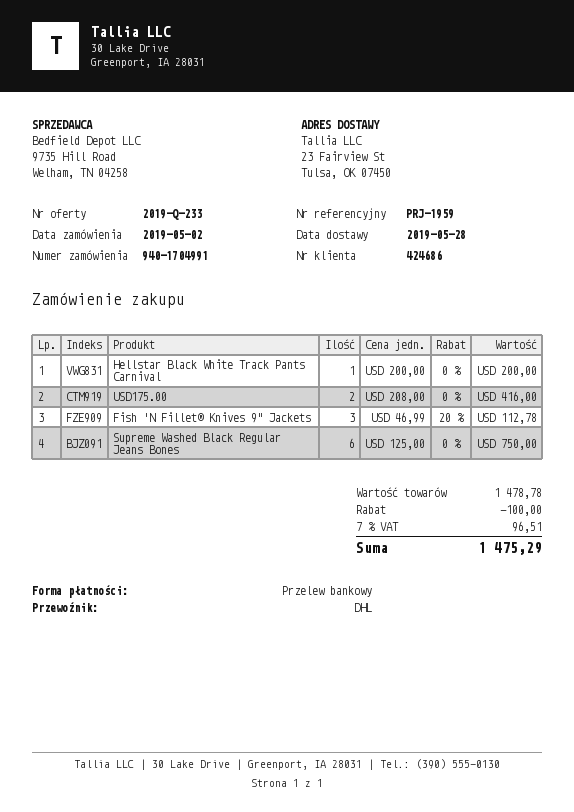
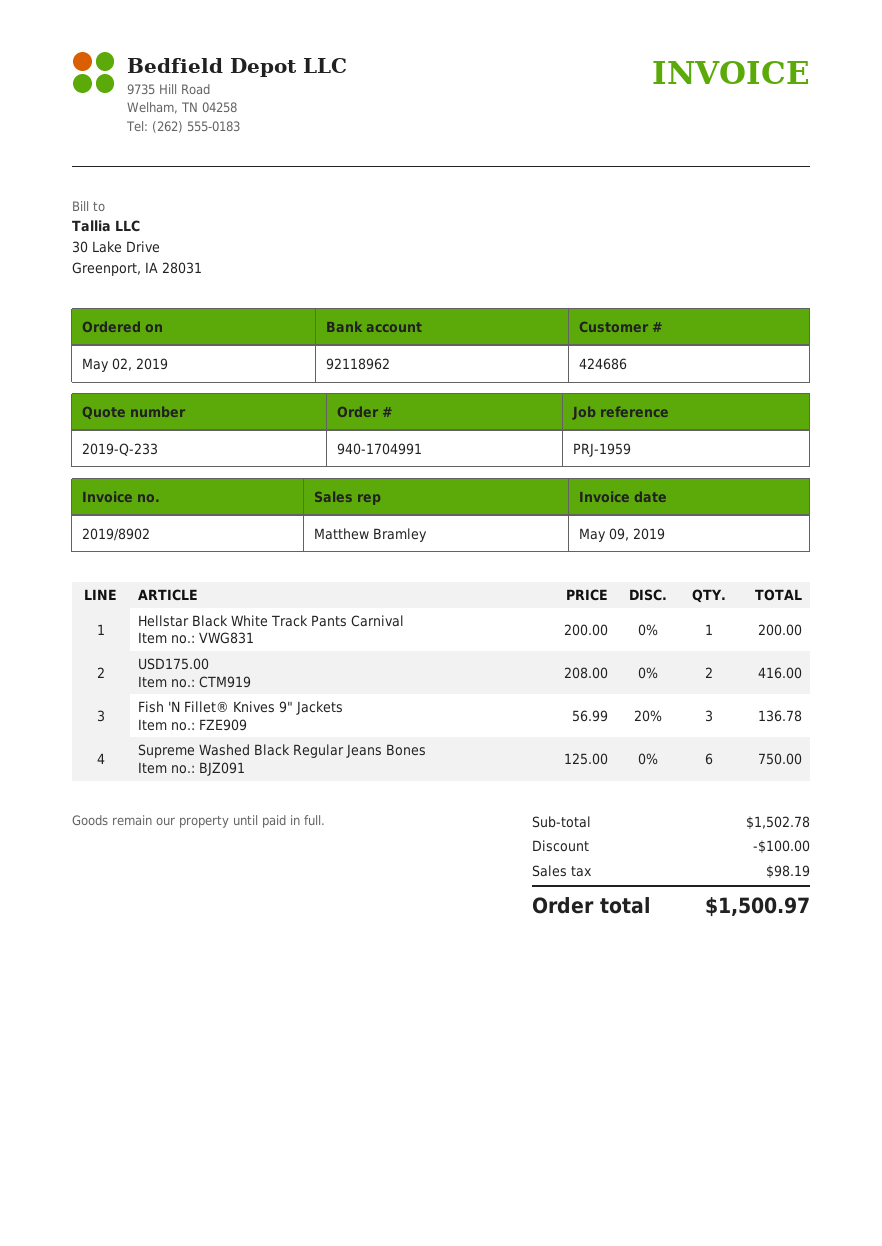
Fish 'N Fillet® Knives 9" Jackets: 3 x 46.99 - 20% = 112.78 -> 3 x 56.99 - 20% = 136.78
subtotal: 1478.78 -> 1502.78
tax: 96.51 -> 98.19
total: 1475.29 -> 1500.97

